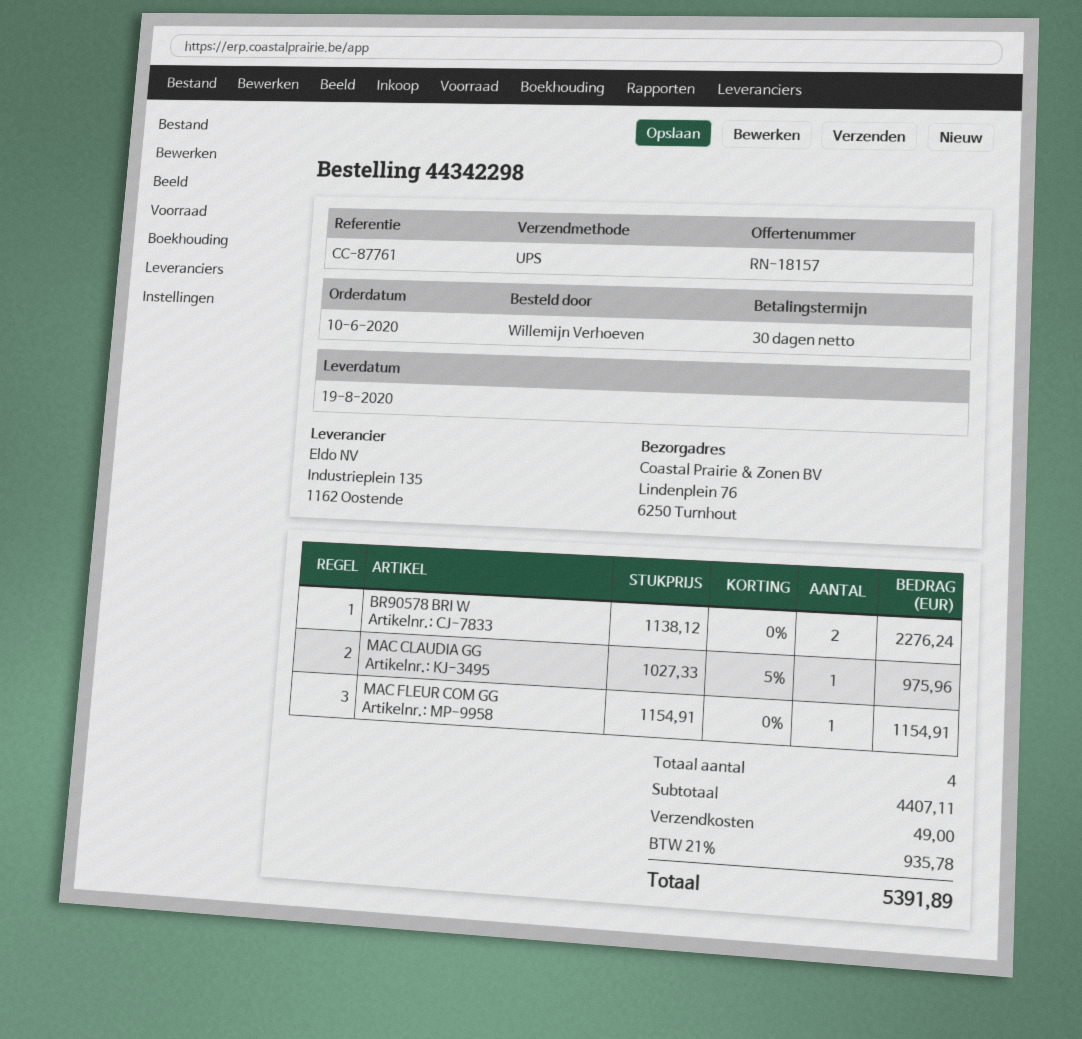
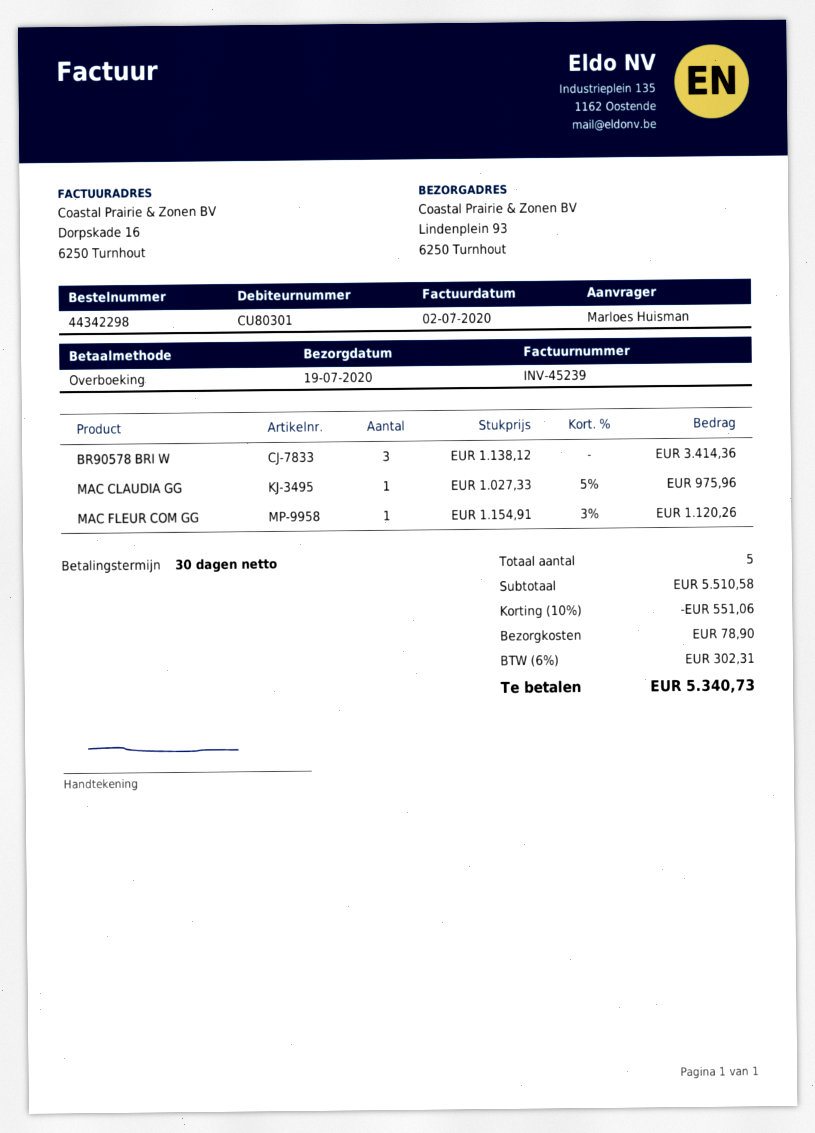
delivery date: 2020-08-19 -> 2020-07-19
ordered by: Willemijn Verhoeven -> Marloes Huisman
ship to: Lindenplein 76, 6250 Turnhout -> Lindenplein 93, 6250 Turnhout
BR90578 BRI W: 2 x 1138.12 = 2276.24 -> 3 x 1138.12 = 3414.36
MAC FLEUR COM GG: 1 x 1154.91 = 1154.91 -> 1 x 1154.91 - 3% = 1120.26
total quantity: 4 -> 5
subtotal: 4407.11 -> 5510.58
discount: none -> 10% = 551.06
shipping: 49.00 -> 78.90
tax: 21% = 935.78 -> 6% = 302.31
total: 5391.89 -> 5340.73

